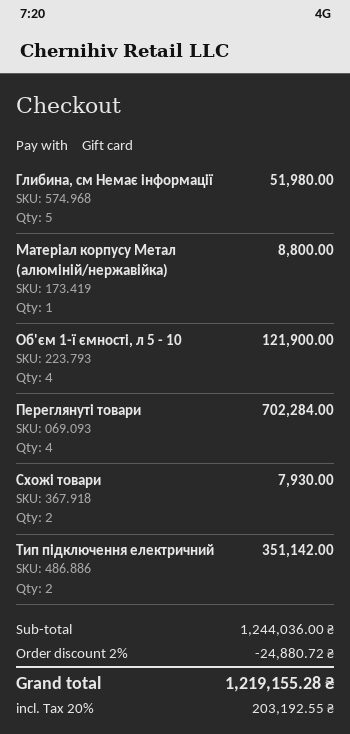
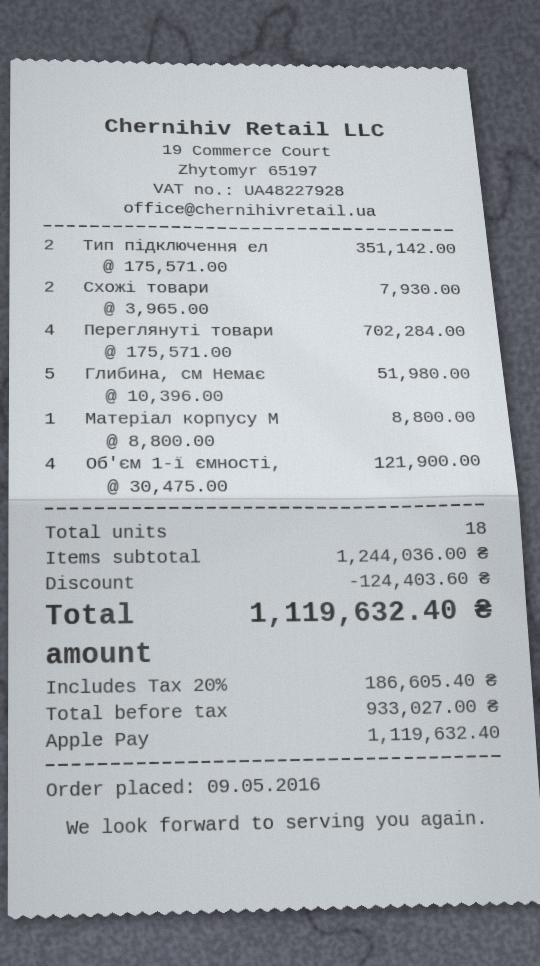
payment method: gift card -> Apple Pay
discount: 24880.72 -> 124403.60
tax: 20% = 203192.55 -> 20% = 186605.40
total: 1219155.28 -> 1119632.40

